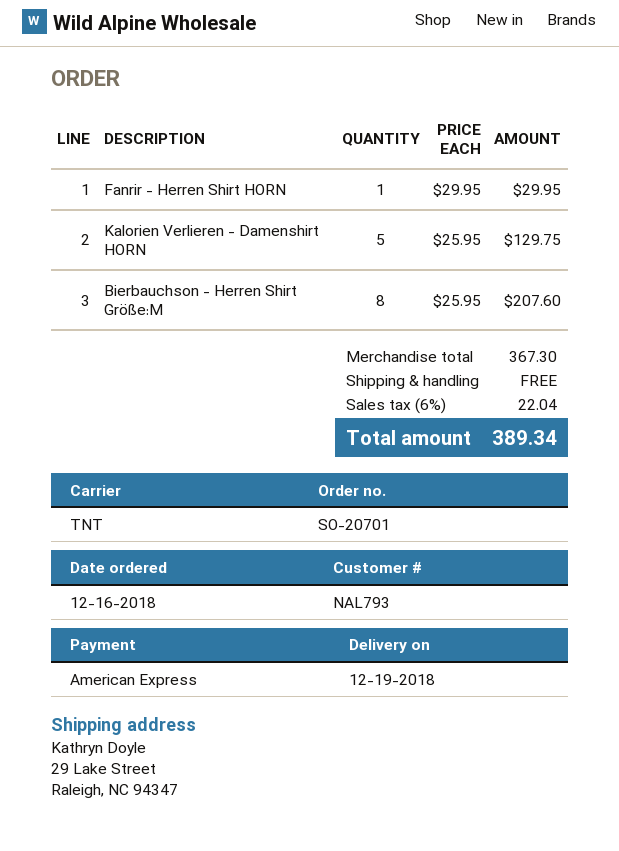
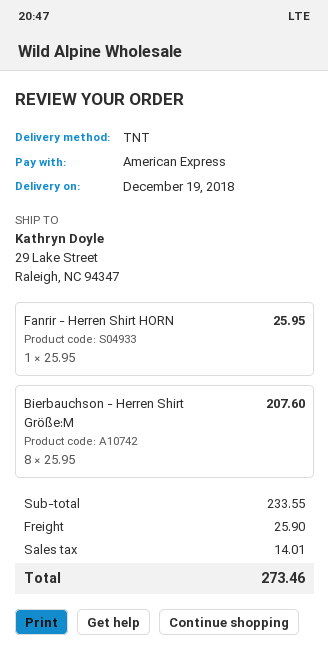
Fanrir - Herren Shirt HORN: 1 x 29.95 = 29.95 -> 1 x 25.95 = 25.95
Kalorien Verlieren - Damenshirt HORN: 5 x 25.95 = 129.75 -> none
subtotal: 367.30 -> 233.55
shipping: 0.00 -> 25.90
tax: 22.04 -> 14.01
total: 389.34 -> 273.46

